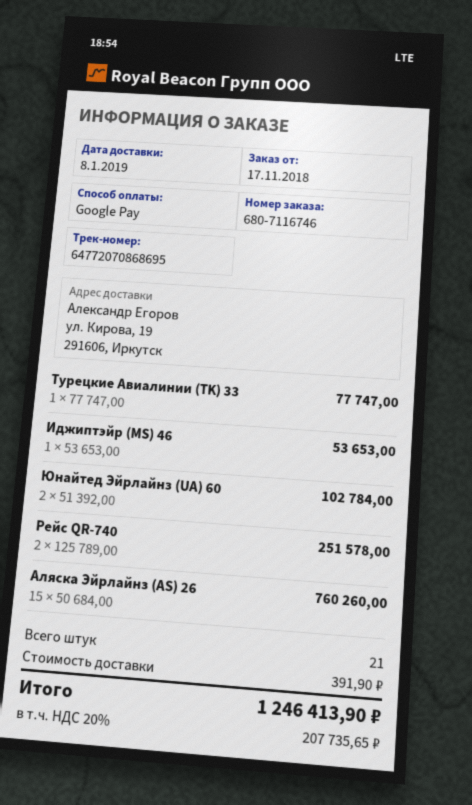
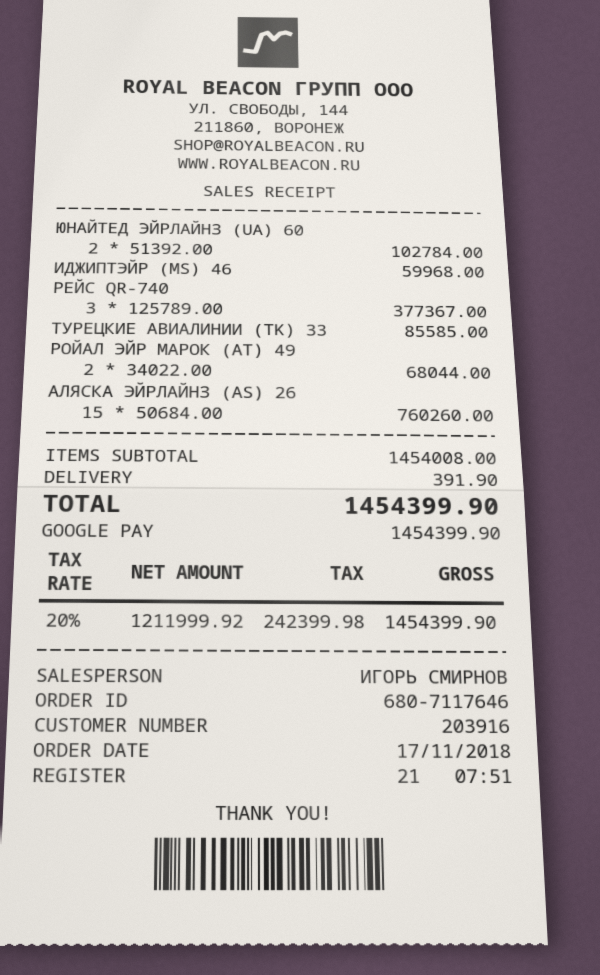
order number: 680-7116746 -> 680-7117646
Турецкие Авиалинии (TK) 33: 1 x 77747.00 = 77747.00 -> 1 x 85585.00 = 85585.00
Иджиптэйр (MS) 46: 1 x 53653.00 = 53653.00 -> 1 x 59968.00 = 59968.00
Рейс QR-740: 2 x 125789.00 = 251578.00 -> 3 x 125789.00 = 377367.00
РОЙАЛ ЭЙР МАРОК (AT) 49: none -> 2 x 34022.00 = 68044.00
tax: 20% = 207735.65 -> 20% = 242399.98
total: 1246413.90 -> 1454399.90

